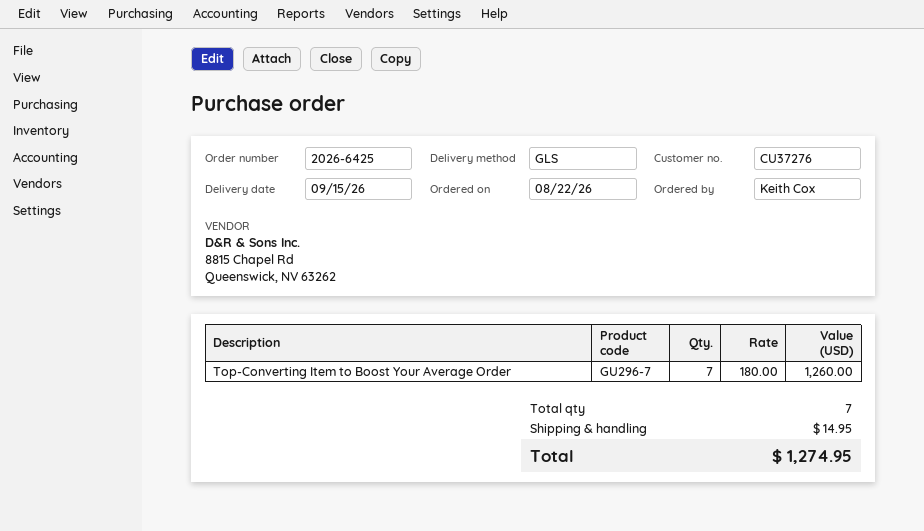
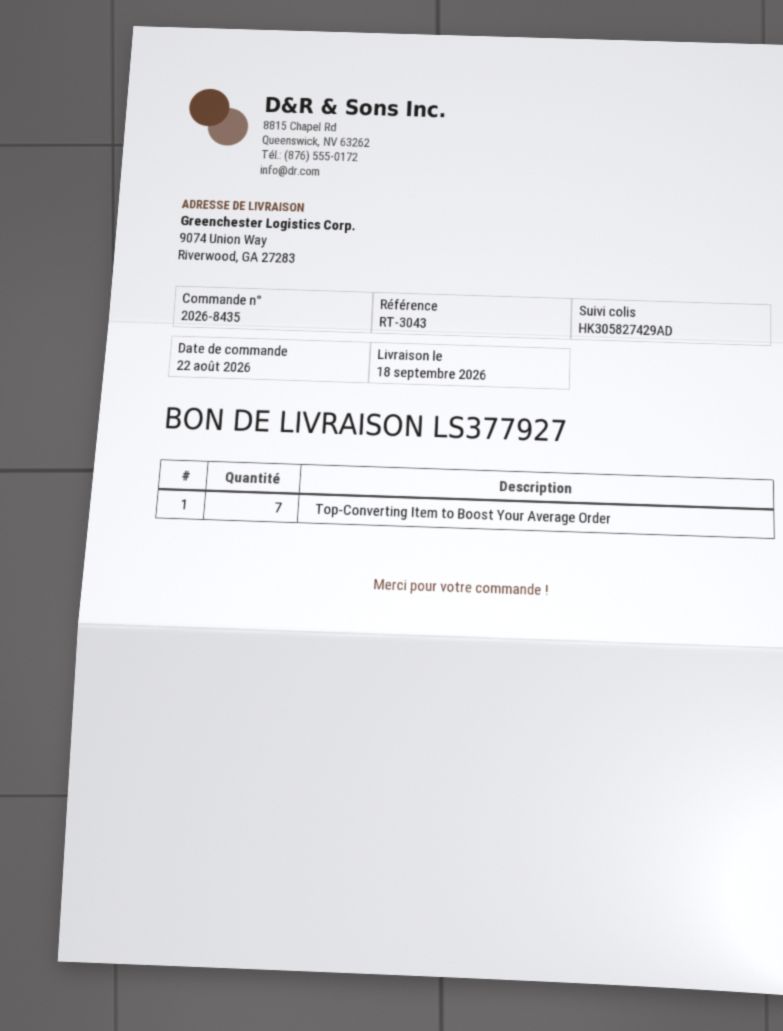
order number: 2026-6425 -> 2026-8435
delivery date: 2026-09-15 -> 2026-09-18

